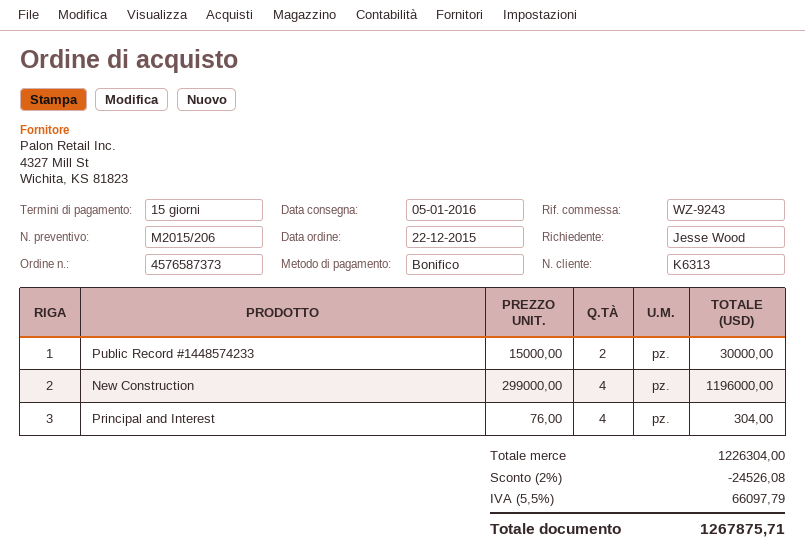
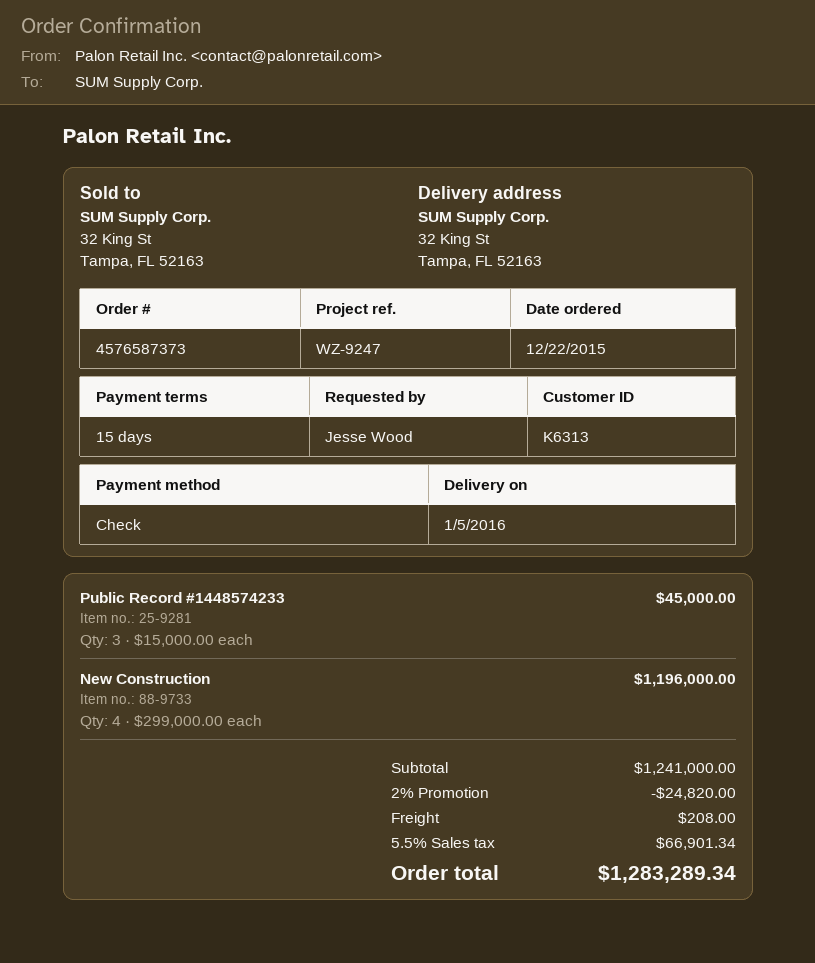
reference: WZ-9243 -> WZ-9247
payment method: bank transfer -> cheque
Public Record #1448574233: 2 x 15000.00 = 30000.00 -> 3 x 15000.00 = 45000.00
Principal and Interest: 4 x 76.00 = 304.00 -> none
subtotal: 1226304.00 -> 1241000.00
discount: 2% = 24526.08 -> 2% = 24820.00
shipping: none -> 208.00
tax: 5.5% = 66097.79 -> 5.5% = 66901.34
total: 1267875.71 -> 1283289.34

